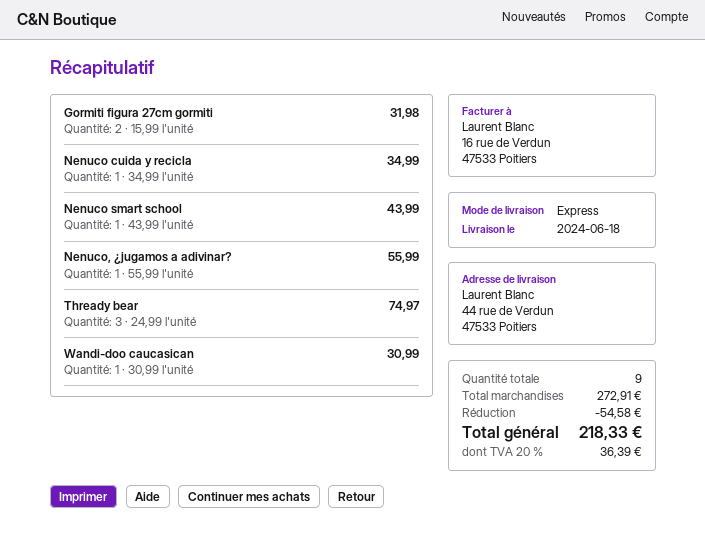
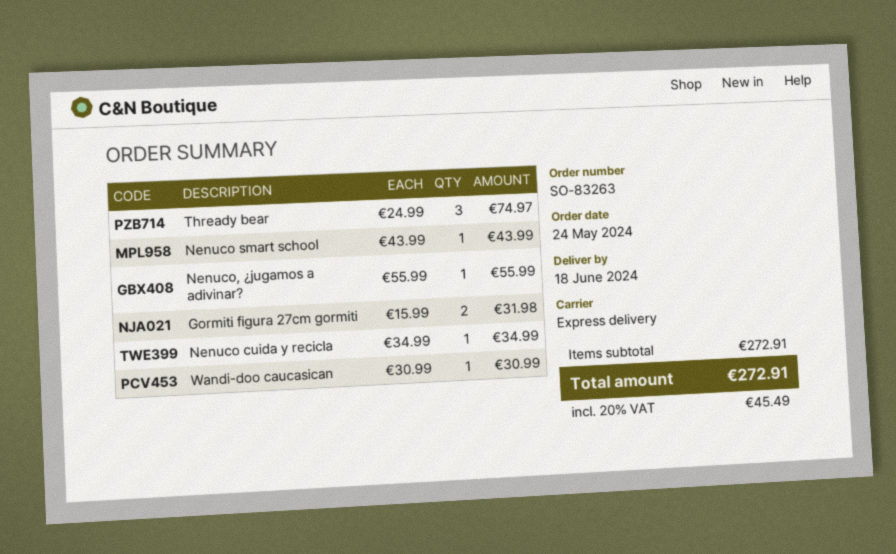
discount: 54.58 -> none
tax: 20% = 36.39 -> 20% = 45.49
total: 218.33 -> 272.91

